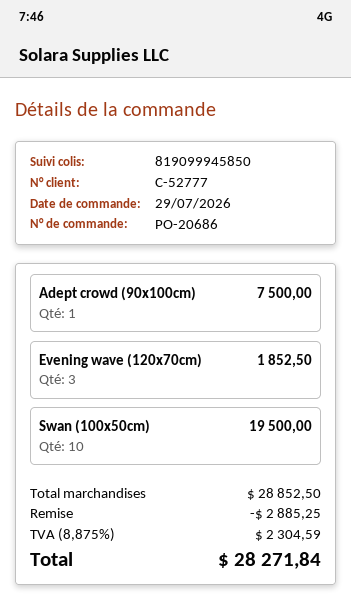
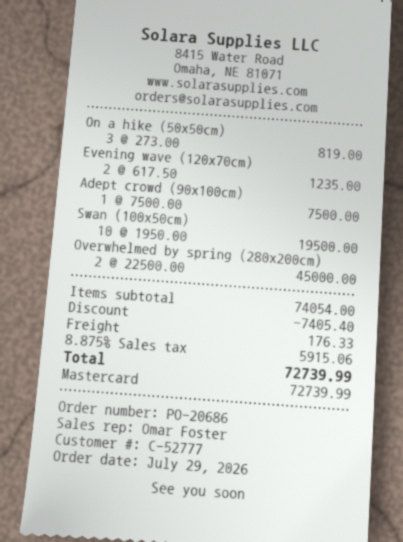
Evening wave (120x70cm): 3 for 1852.50 -> 2 for 1235.00
On a hike (50x50cm): none -> 3 for 819.00
Overwhelmed by spring (280x200cm): none -> 2 for 45000.00
subtotal: 28852.50 -> 74054.00
discount: 2885.25 -> 7405.40
shipping: none -> 176.33
tax: 8.875% = 2304.59 -> 8.875% = 5915.06
total: 28271.84 -> 72739.99

